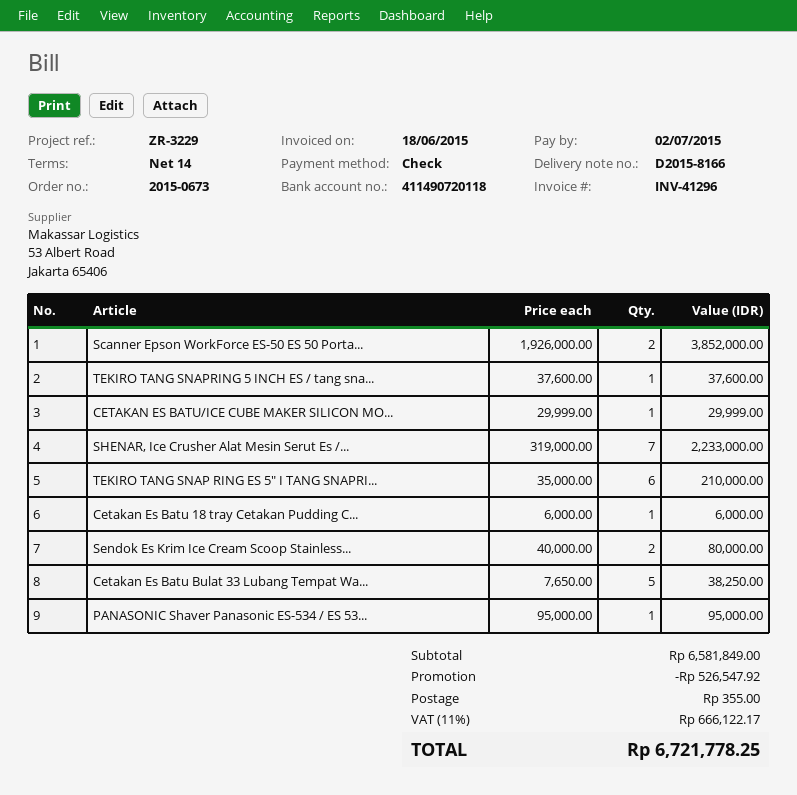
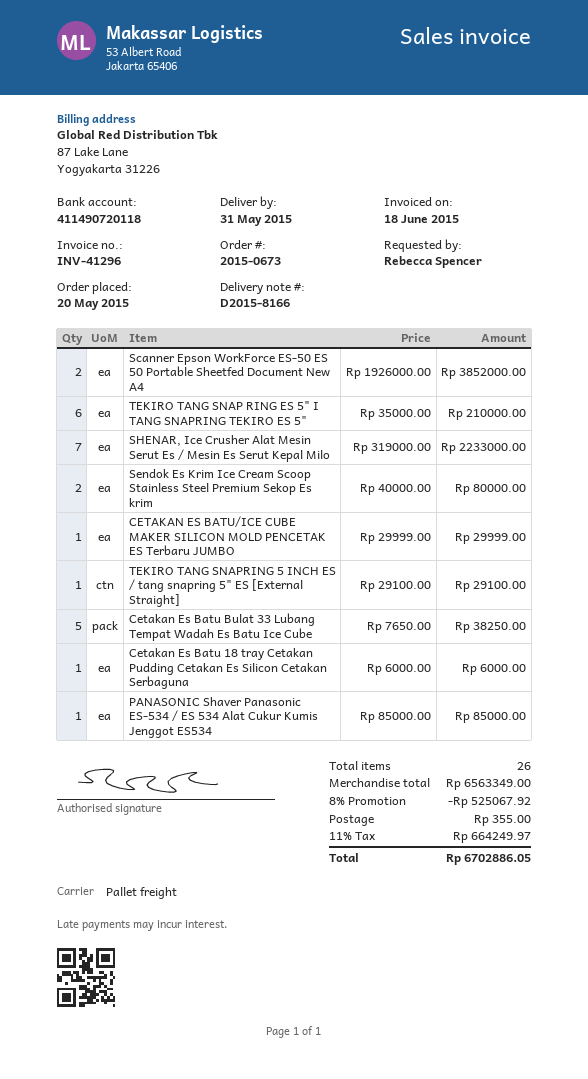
TEKIRO TANG SNAPRING 5 INCH ES / tang sna...: 1 x 37600.00 = 37600.00 -> 1 x 29100.00 = 29100.00
PANASONIC Shaver Panasonic ES-534 / ES 53...: 1 x 95000.00 = 95000.00 -> 1 x 85000.00 = 85000.00
subtotal: 6581849.00 -> 6563349.00
discount: 526547.92 -> 525067.92
tax: 11% = 666122.17 -> 11% = 664249.97
total: 6721778.25 -> 6702886.05

